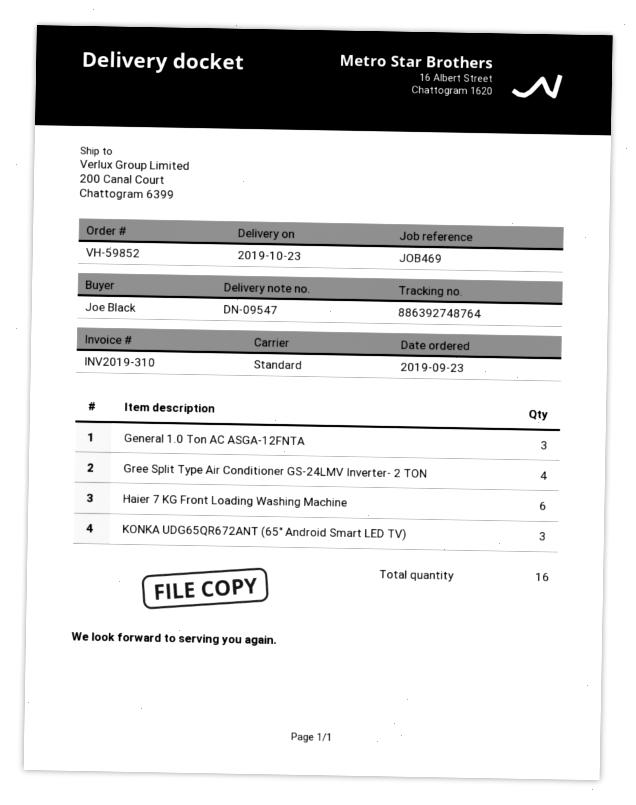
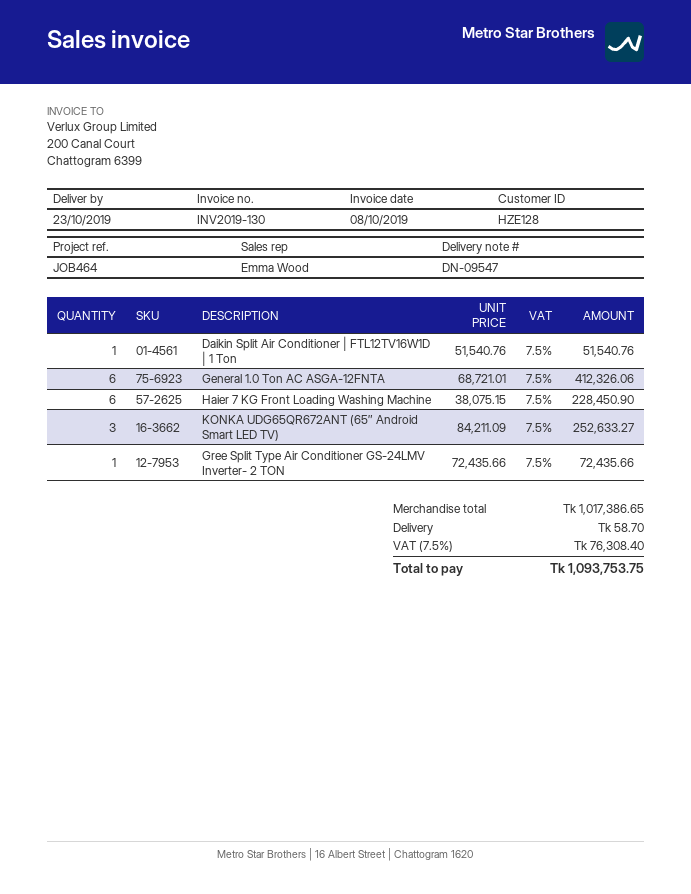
invoice number: INV2019-310 -> INV2019-130
reference: JOB469 -> JOB464
General 1.0 Ton AC ASGA-12FNTA: 3 -> 6
Gree Split Type Air Conditioner GS-24LMV Inverter- 2 TON: 4 -> 1
Daikin Split Air Conditioner | FTL12TV16W1D | 1 Ton: none -> 1

